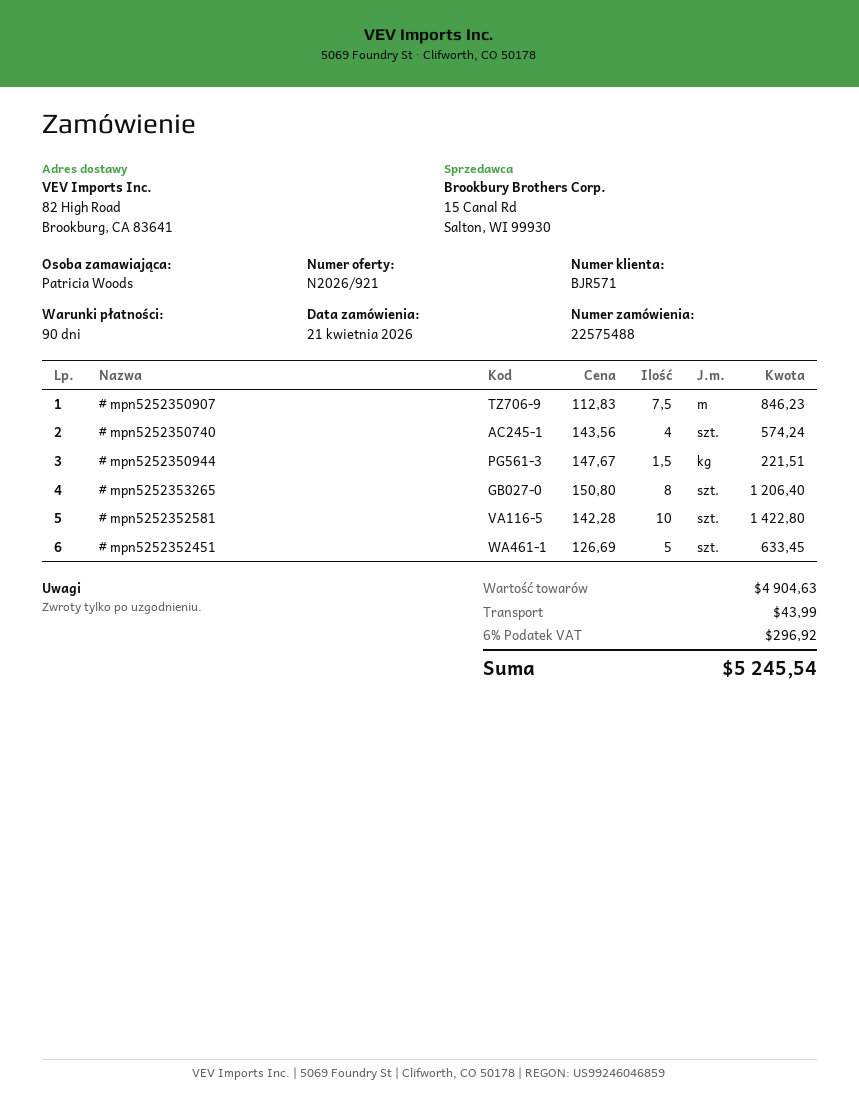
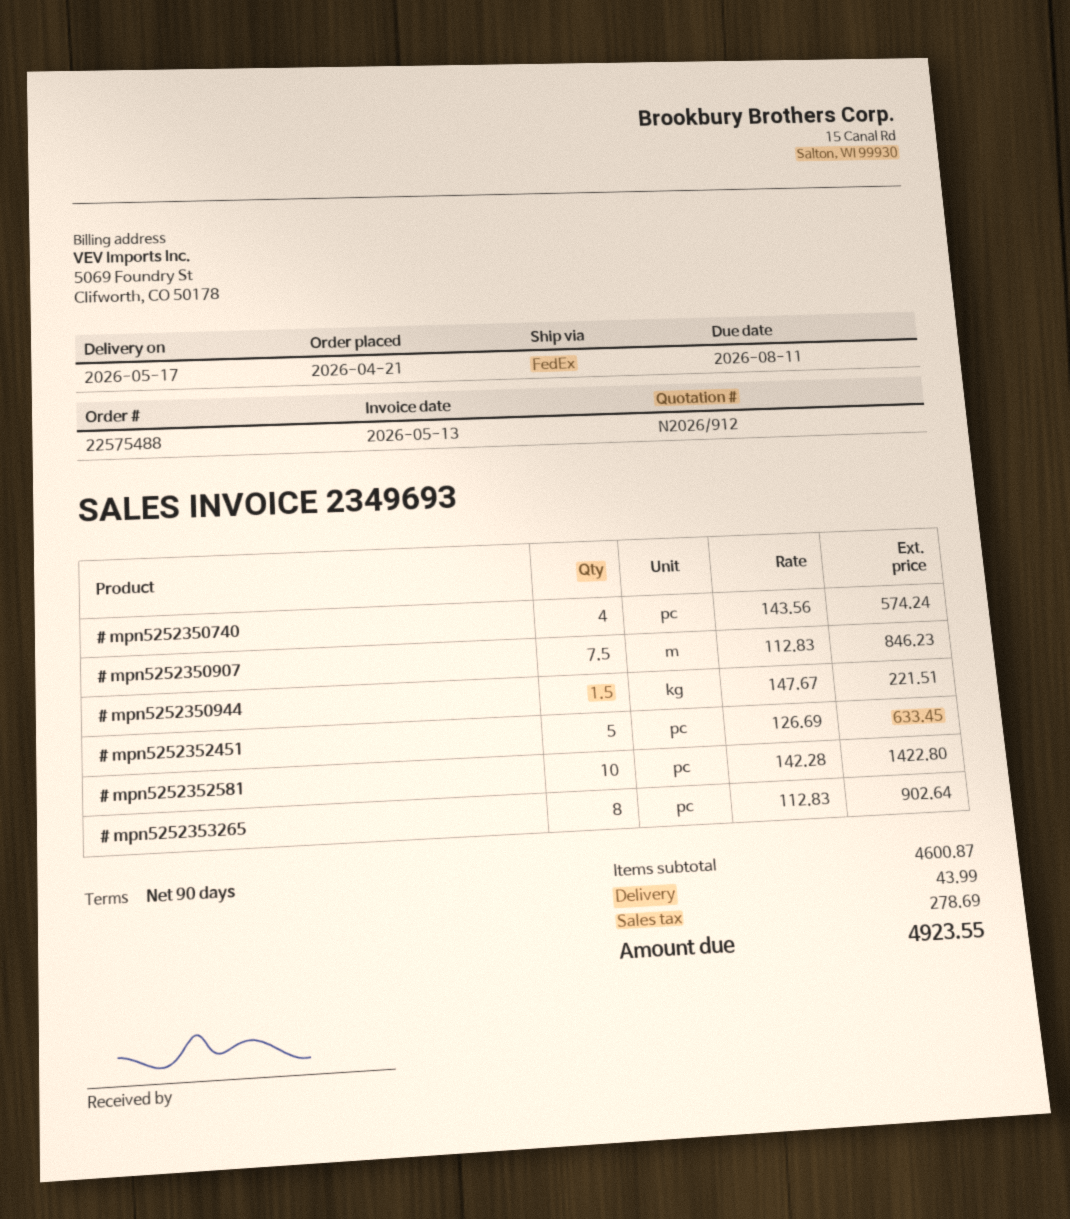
quote number: N2026/921 -> N2026/912
# mpn5252353265: 8 x 150.80 = 1206.40 -> 8 x 112.83 = 902.64
subtotal: 4904.63 -> 4600.87
tax: 296.92 -> 278.69
total: 5245.54 -> 4923.55

